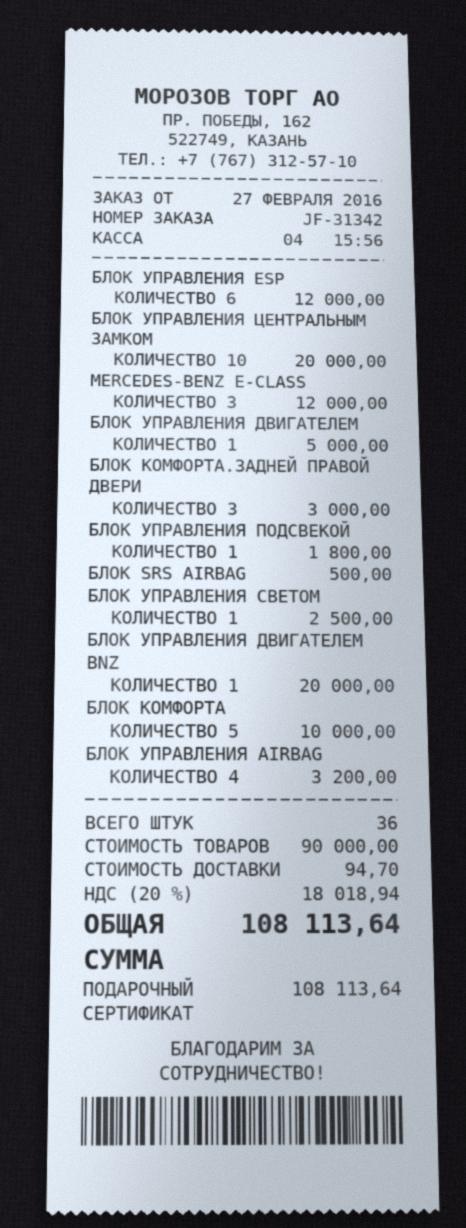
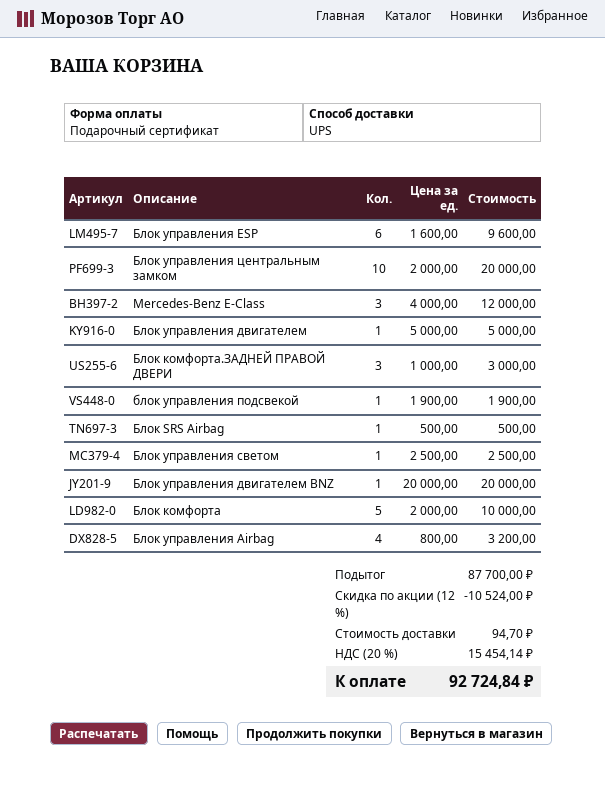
БЛОК УПРАВЛЕНИЯ ESP: 6 for 12000.00 -> 6 for 9600.00
БЛОК УПРАВЛЕНИЯ ПОДСВЕКОЙ: 1 for 1800.00 -> 1 for 1900.00
subtotal: 90000.00 -> 87700.00
discount: none -> 12% = 10524.00
tax: 20% = 18018.94 -> 20% = 15454.14
total: 108113.64 -> 92724.84

